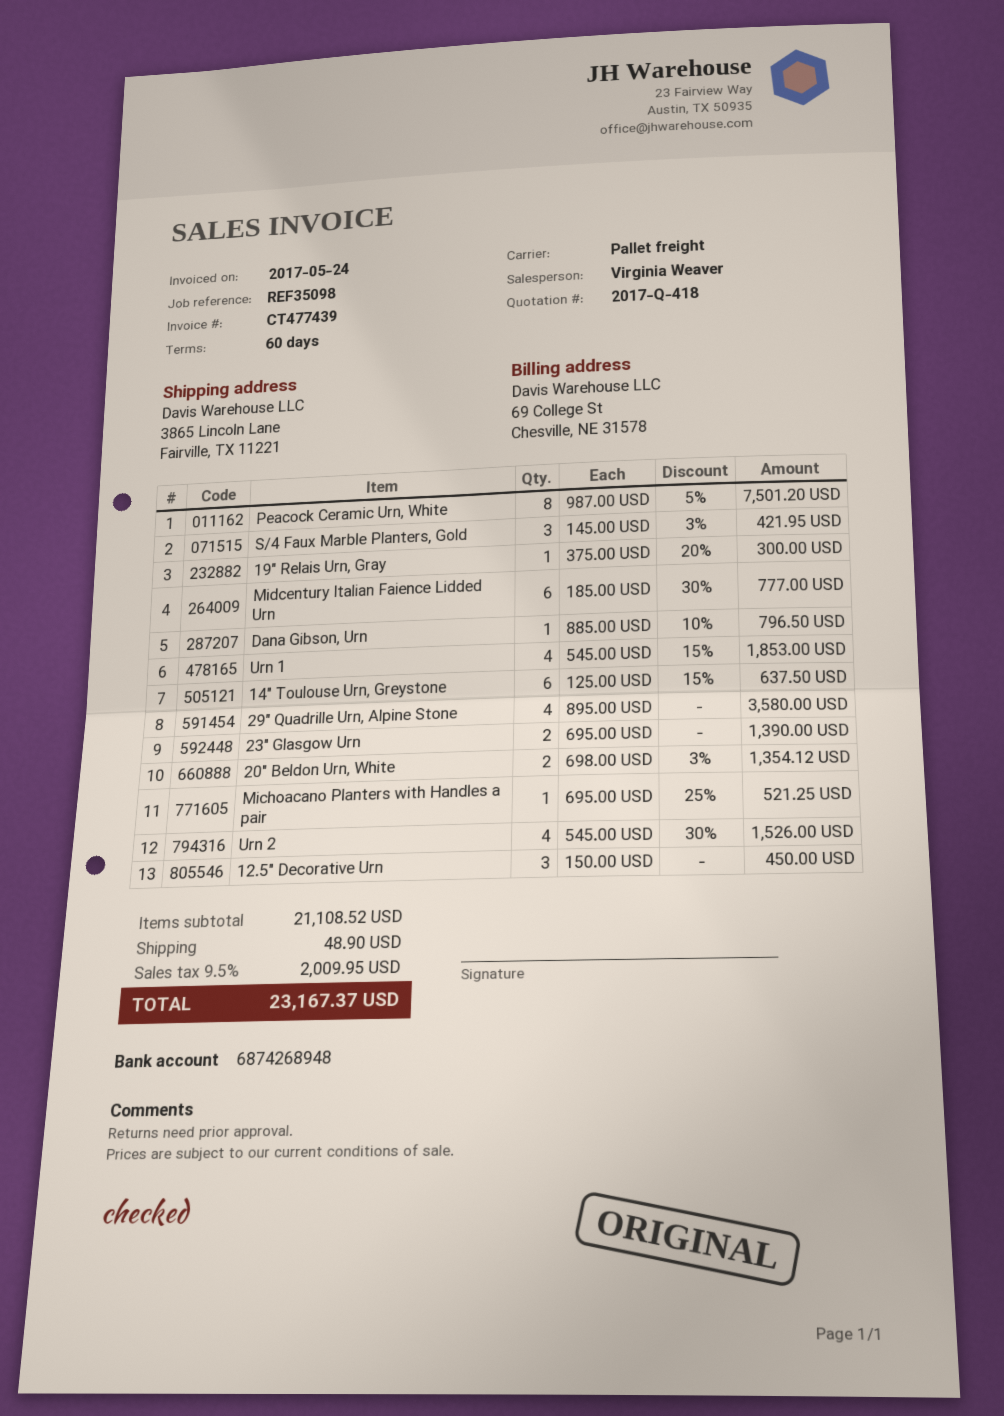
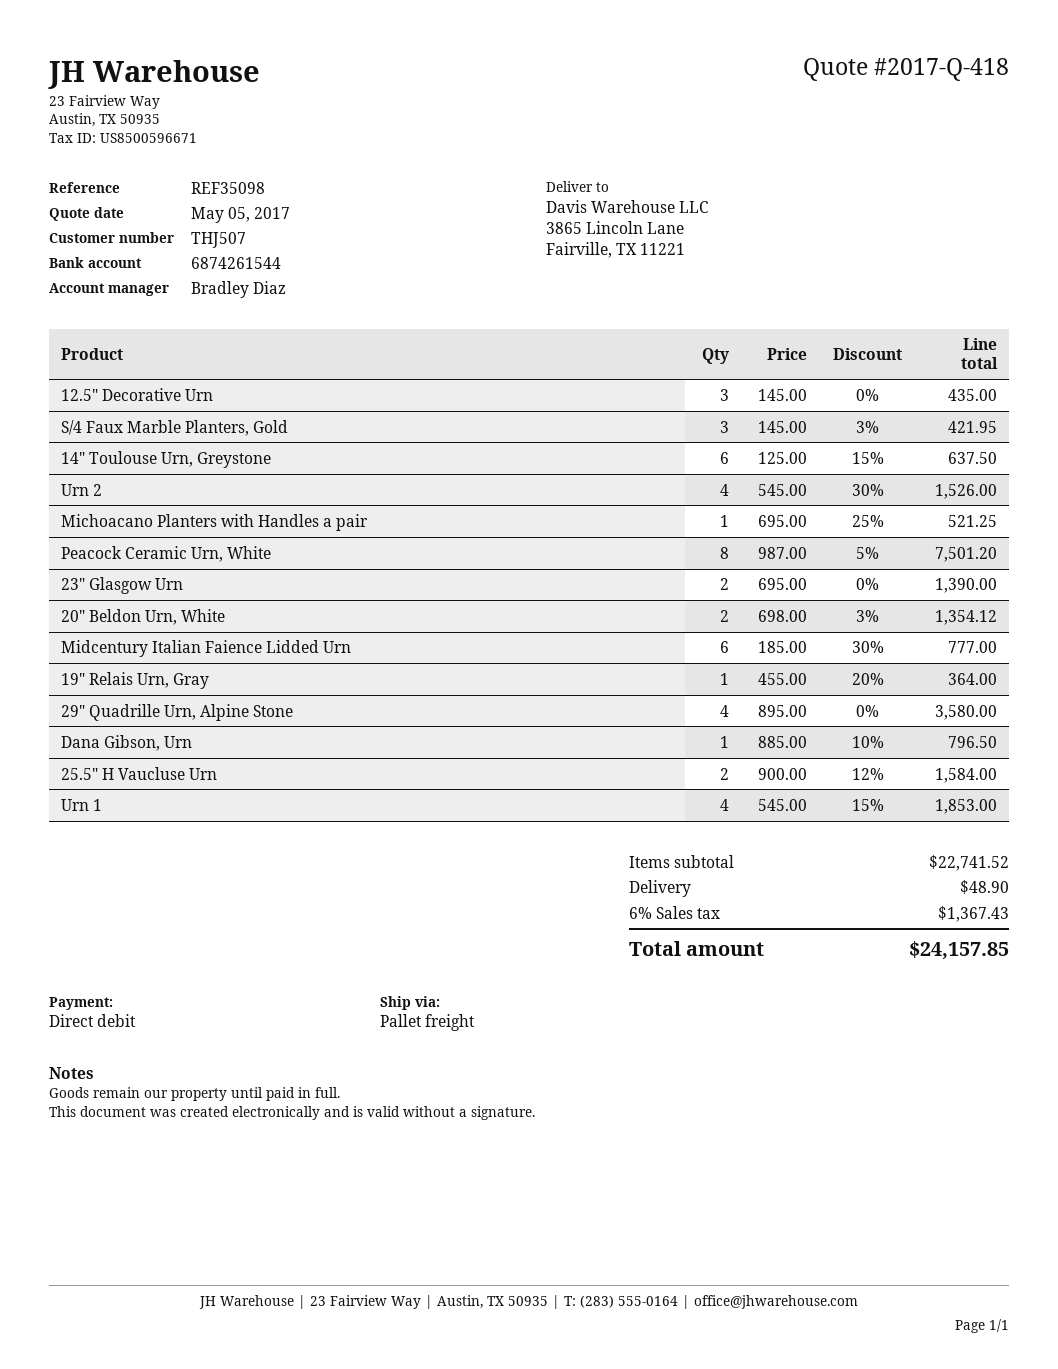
sales rep: Virginia Weaver -> Bradley Diaz
bank account: 6874268948 -> 6874261544
19" Relais Urn, Gray: 1 x 375.00 - 20% = 300.00 -> 1 x 455.00 - 20% = 364.00
12.5" Decorative Urn: 3 x 150.00 = 450.00 -> 3 x 145.00 = 435.00
25.5" H Vaucluse Urn: none -> 2 x 900.00 - 12% = 1584.00
subtotal: 21108.52 -> 22741.52
tax: 9.5% = 2009.95 -> 6% = 1367.43
total: 23167.37 -> 24157.85

